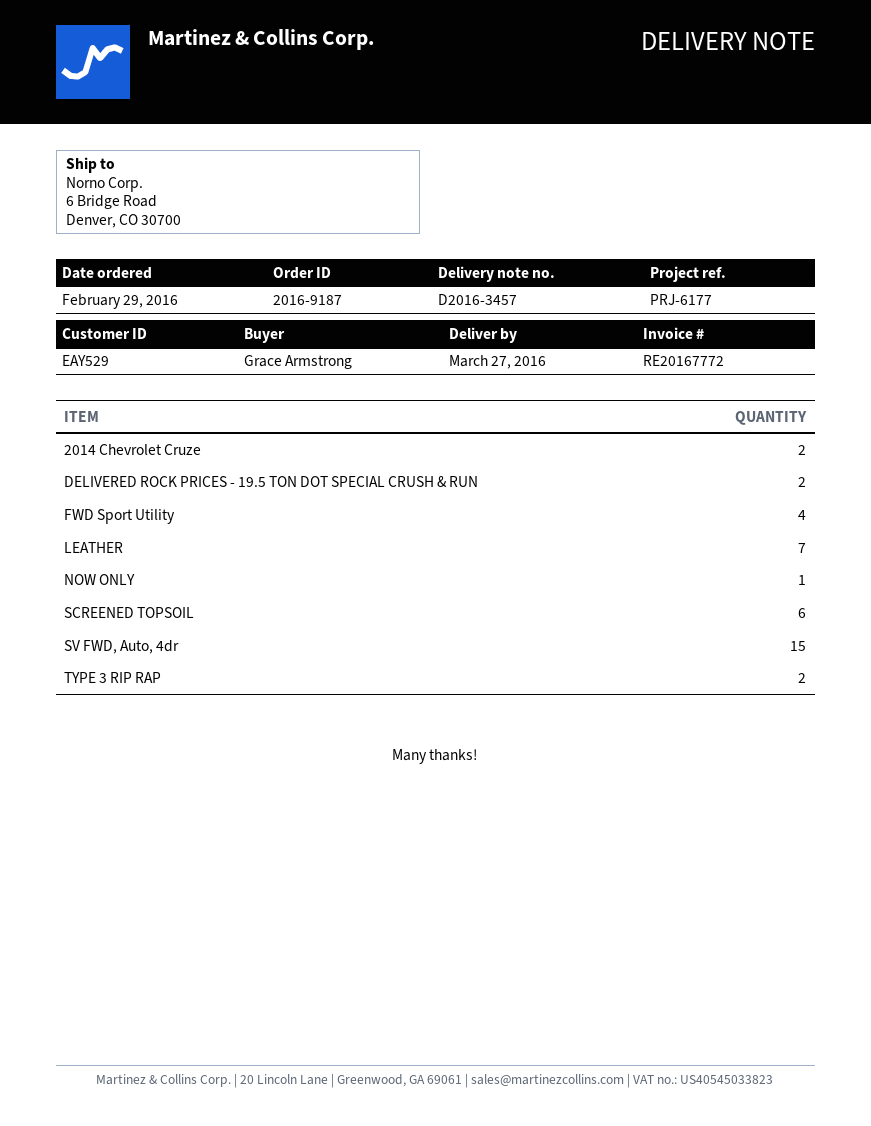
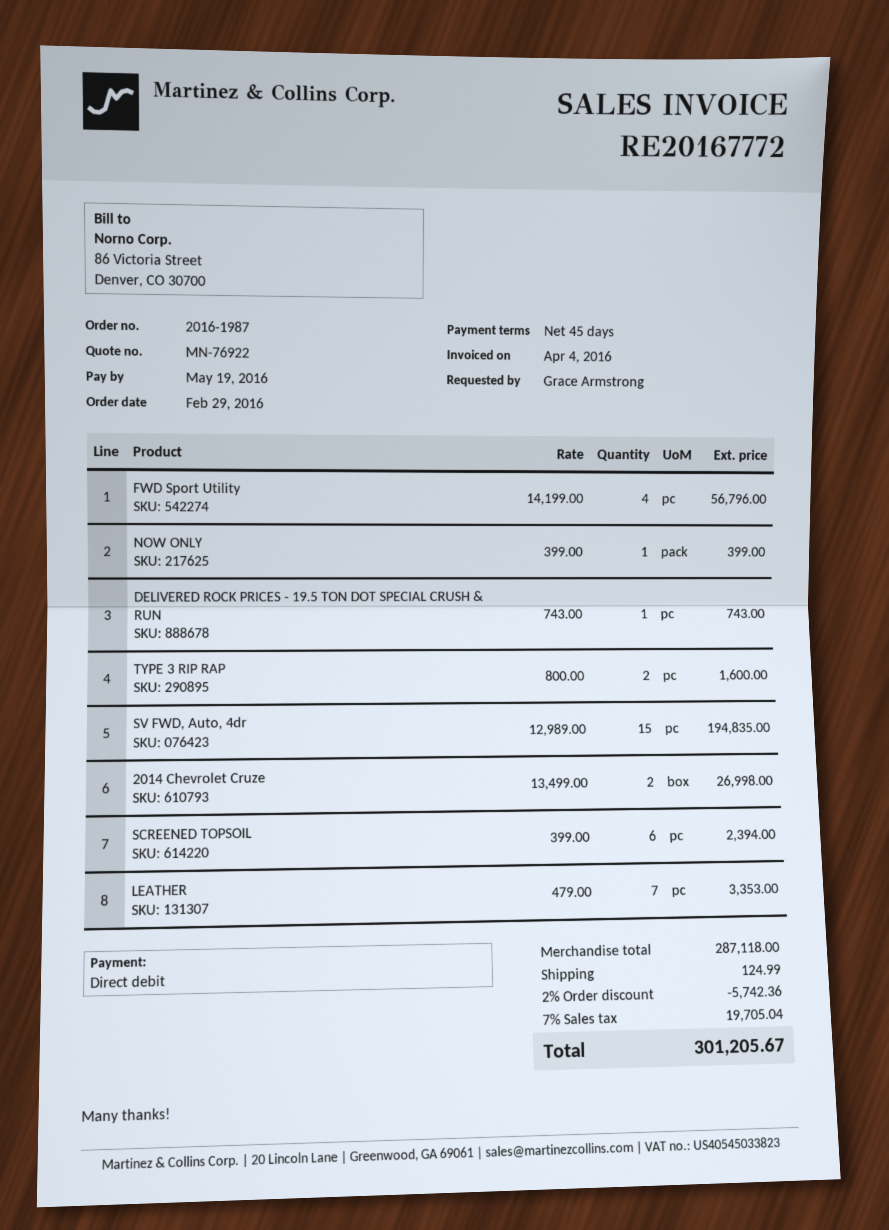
order number: 2016-9187 -> 2016-1987
DELIVERED ROCK PRICES - 19.5 TON DOT SPECIAL CRUSH & RUN: 2 -> 1

